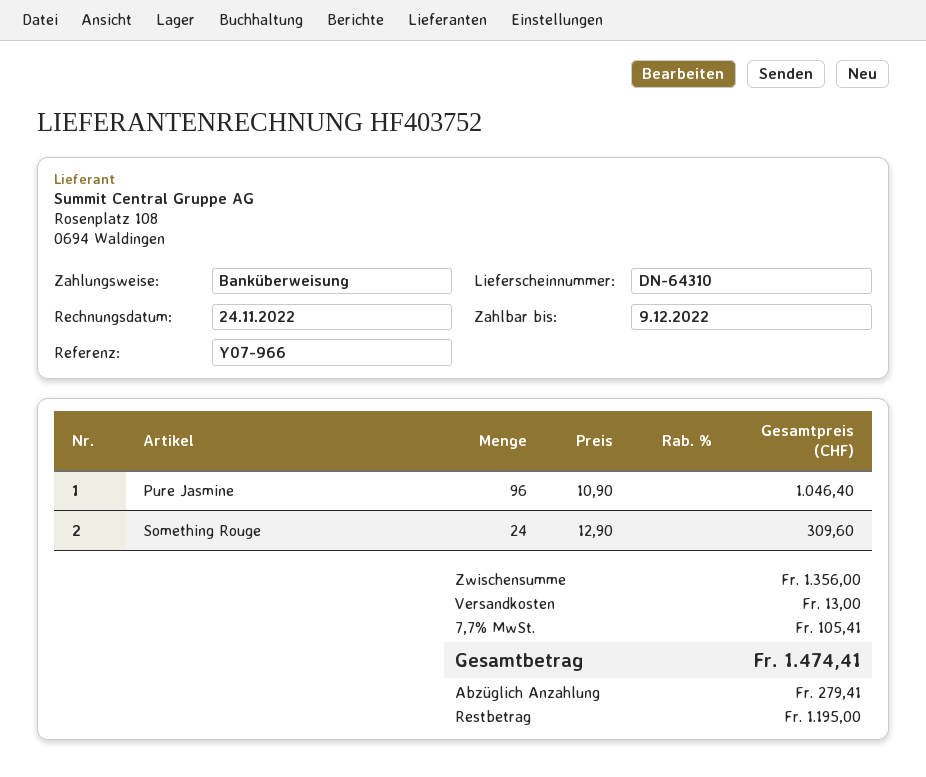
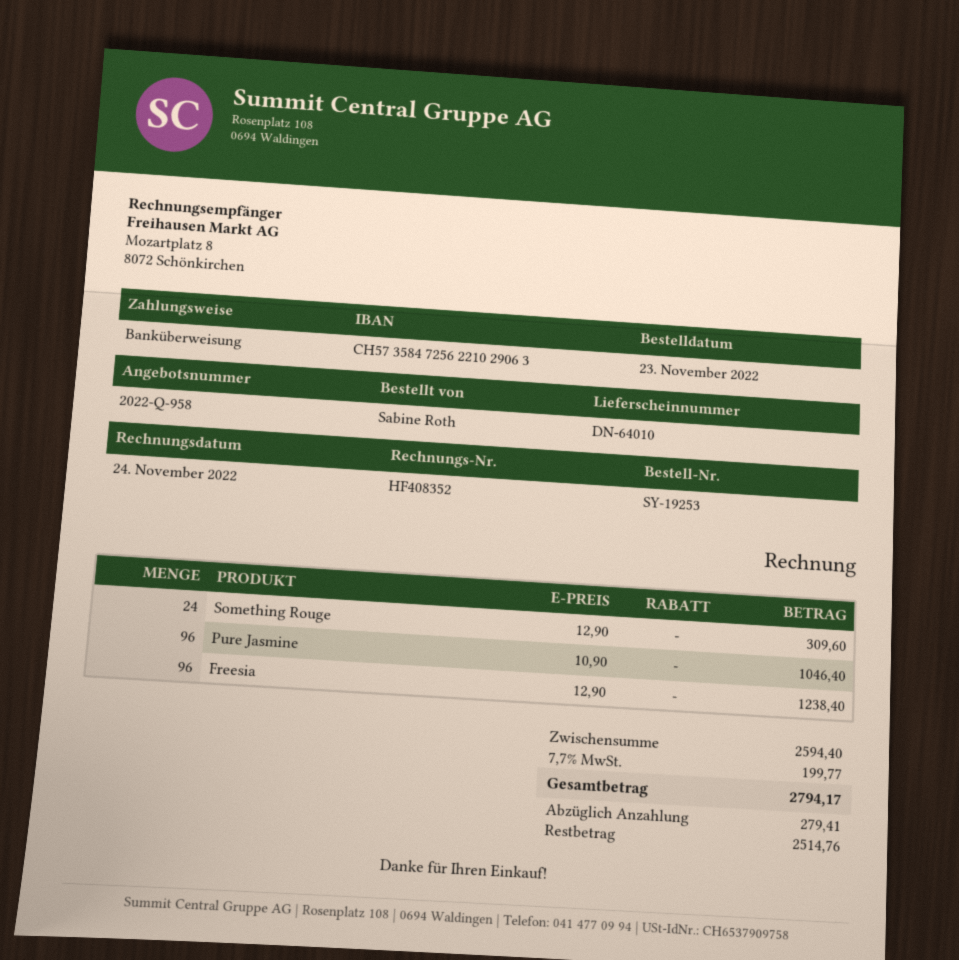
delivery note number: DN-64310 -> DN-64010
invoice number: HF403752 -> HF408352
Freesia: none -> 96 x 12.90 = 1238.40
subtotal: 1356.00 -> 2594.40
shipping: 13.00 -> none
tax: 7.7% = 105.41 -> 7.7% = 199.77
total: 1474.41 -> 2794.17
balance: 1195.00 -> 2514.76

